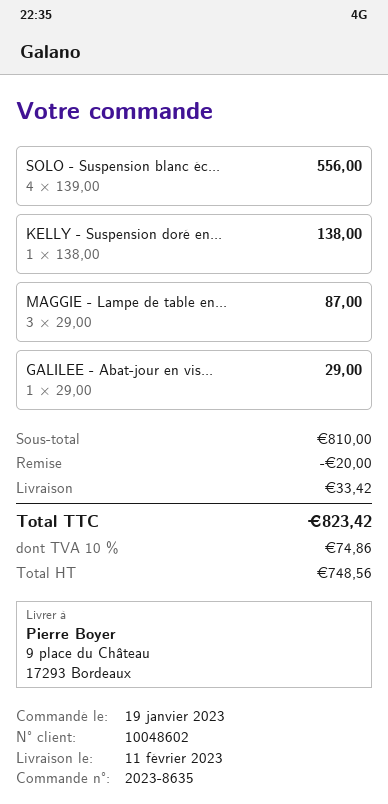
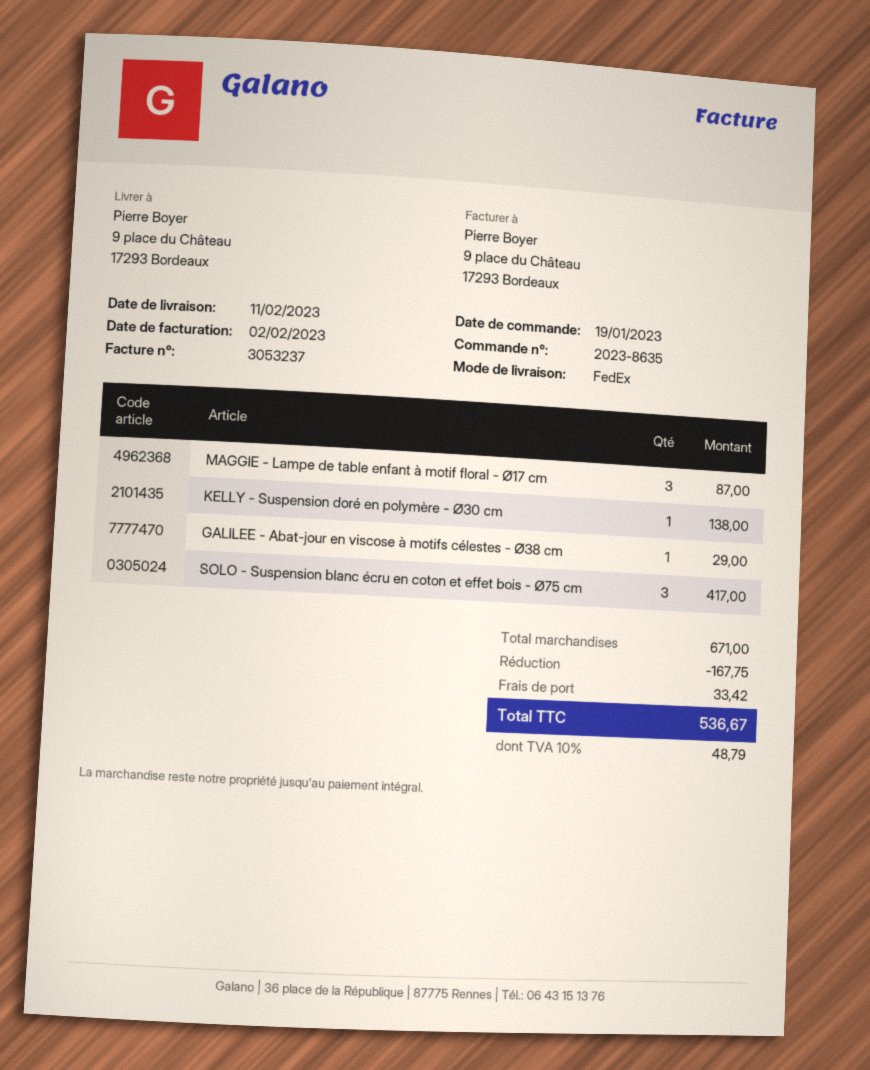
SOLO - Suspension blanc éc...: 4 for 556.00 -> 3 for 417.00
subtotal: 810.00 -> 671.00
discount: 20.00 -> 167.75
tax: 10% = 74.86 -> 10% = 48.79
total: 823.42 -> 536.67

